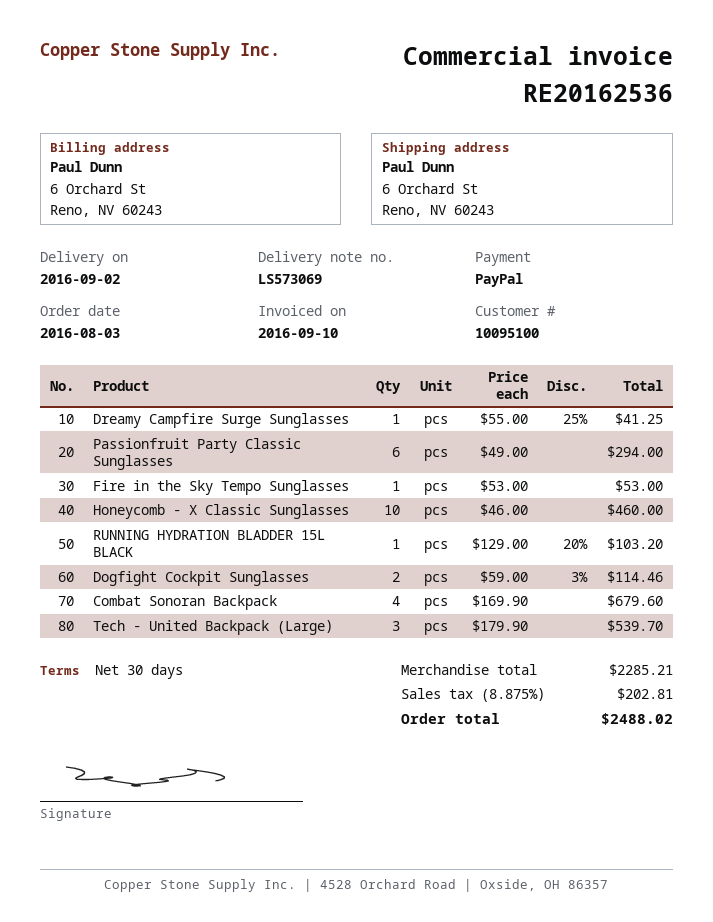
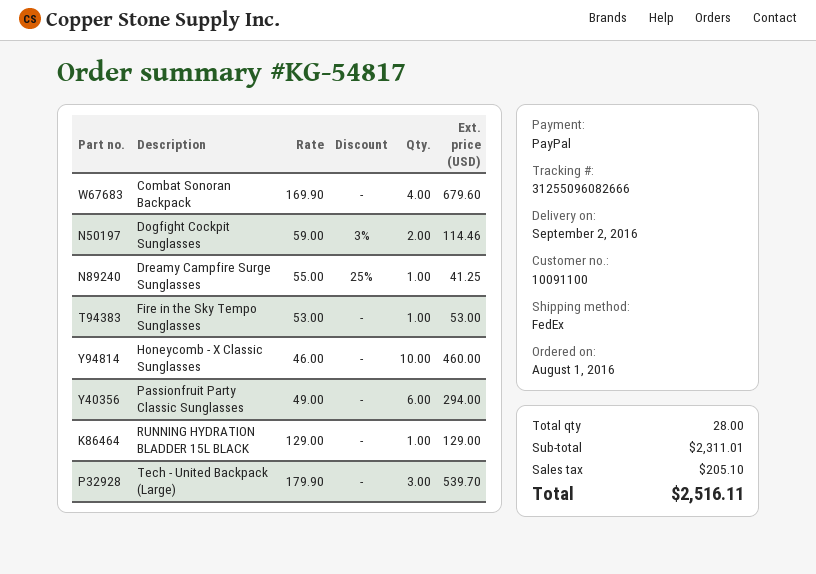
order date: 2016-08-03 -> 2016-08-01
customer number: 10095100 -> 10091100
RUNNING HYDRATION BLADDER 15L BLACK: 1 x 129.00 - 20% = 103.20 -> 1 x 129.00 = 129.00
subtotal: 2285.21 -> 2311.01
tax: 202.81 -> 205.10
total: 2488.02 -> 2516.11

